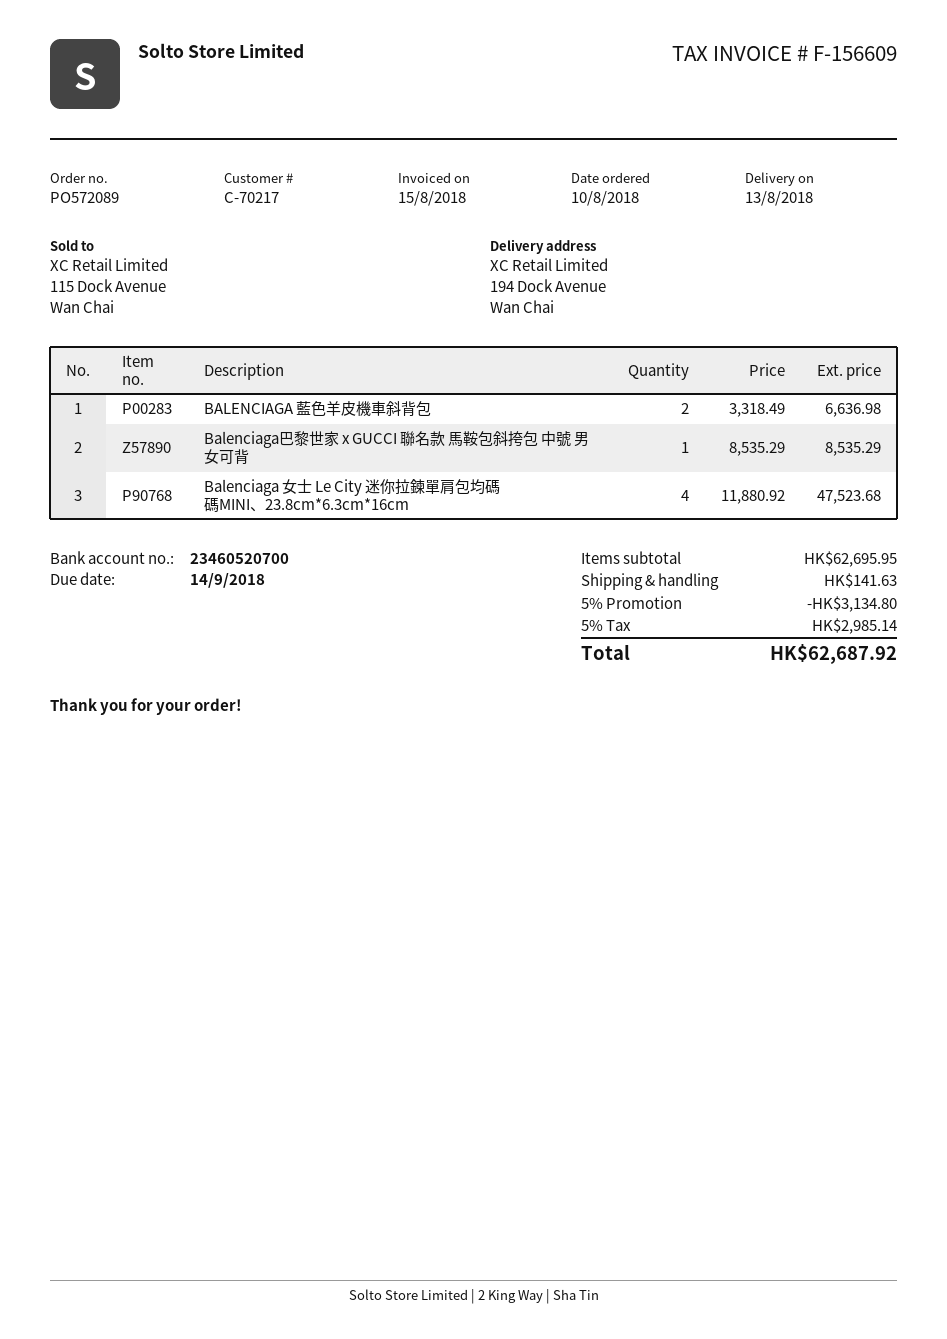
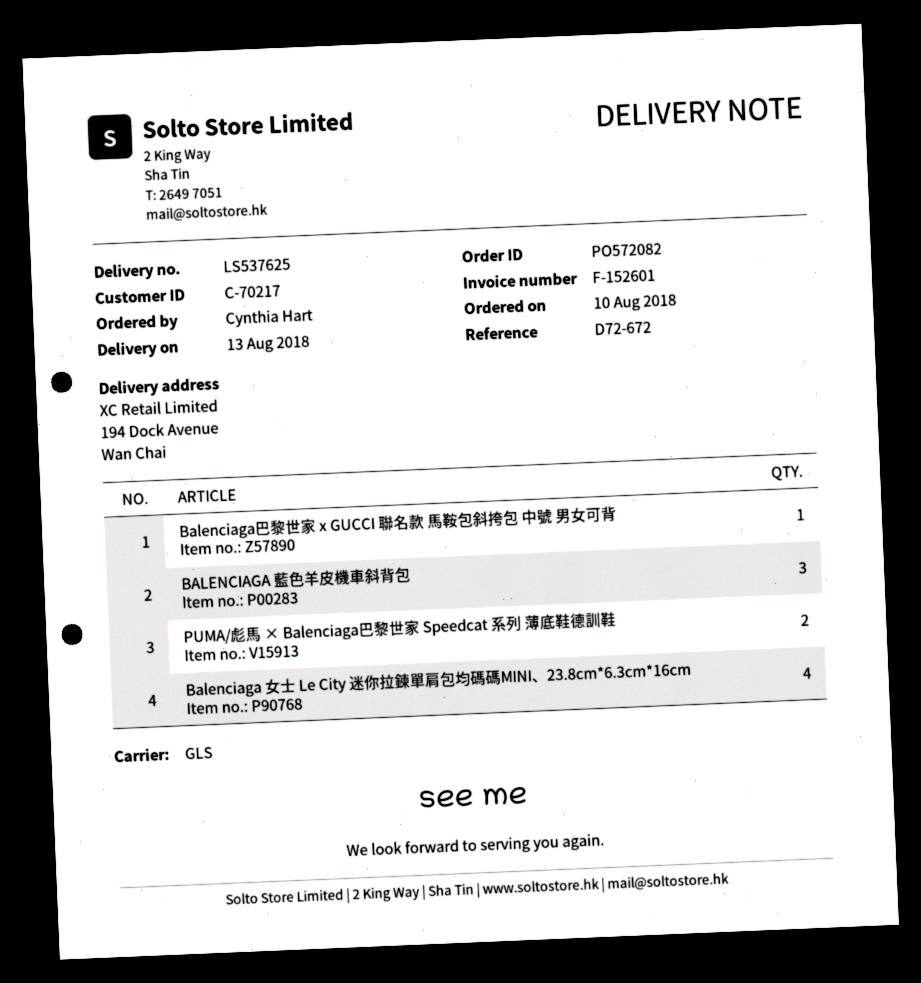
order number: PO572089 -> PO572082
invoice number: F-156609 -> F-152601
BALENCIAGA 藍色羊皮機車斜背包: 2 -> 3
PUMA/彪馬 × Balenciaga巴黎世家 Speedcat 系列 薄底鞋德訓鞋: none -> 2

